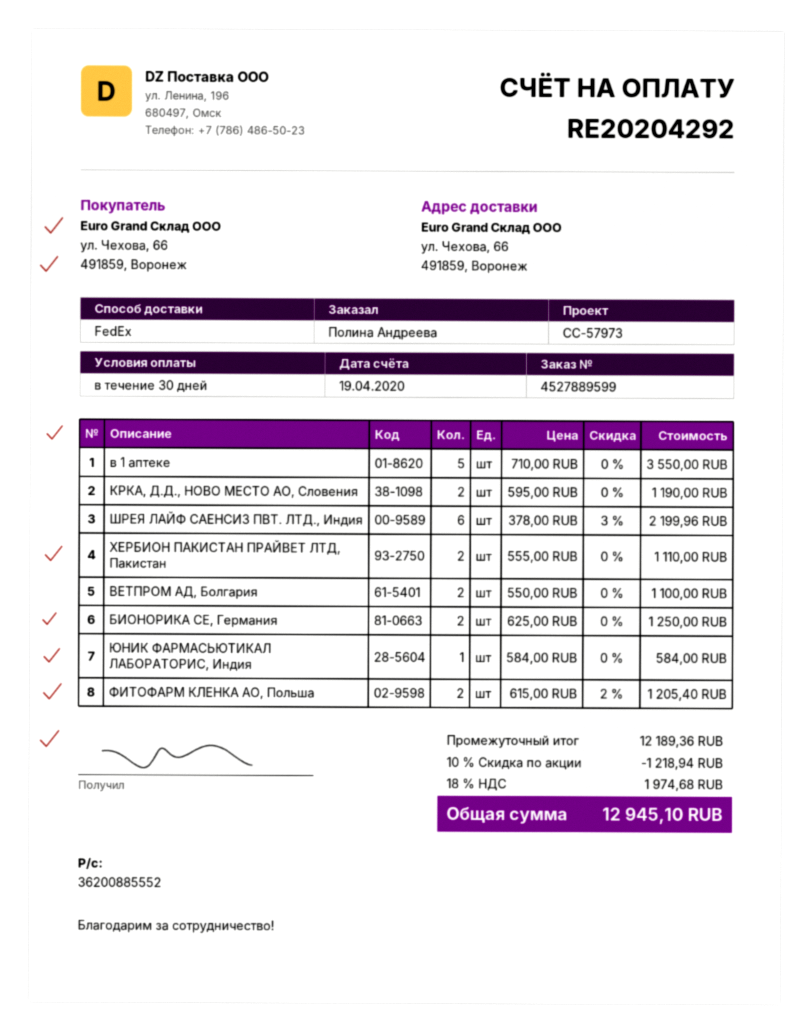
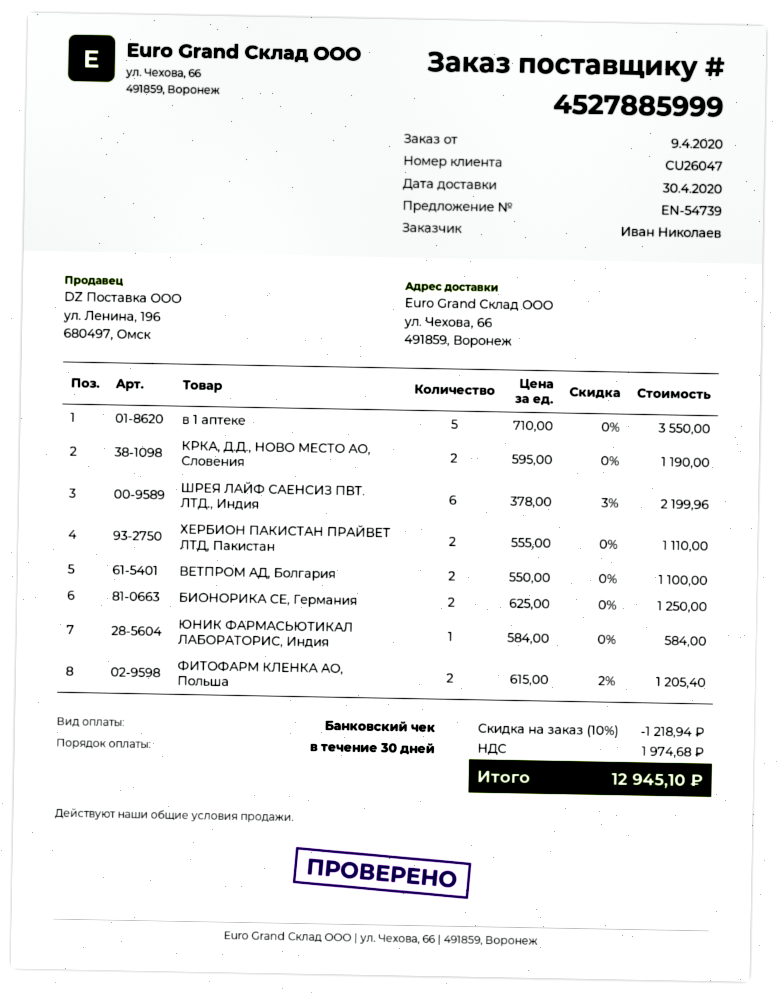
order number: 4527889599 -> 4527885999
ordered by: Полина Андреева -> Иван Николаев

